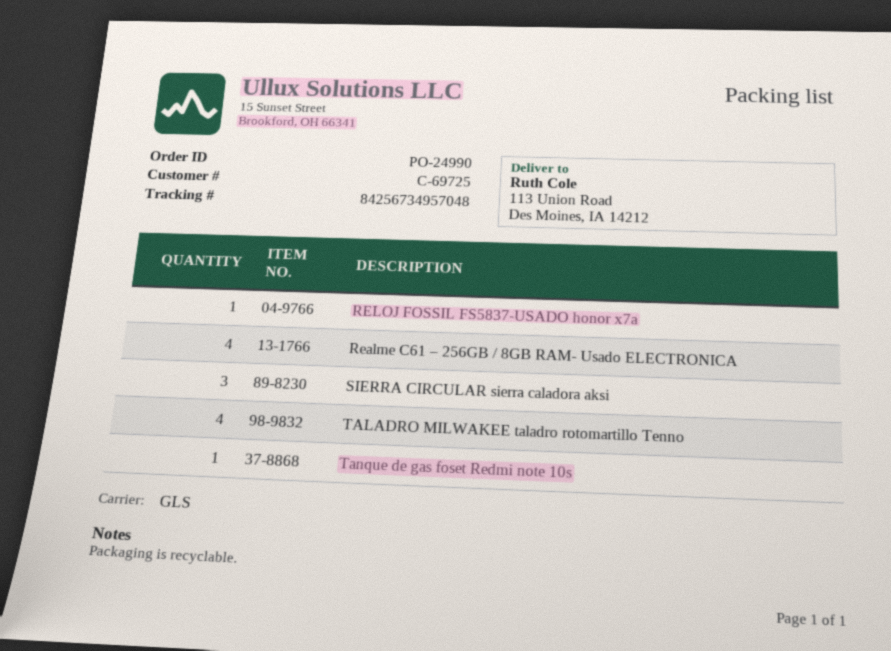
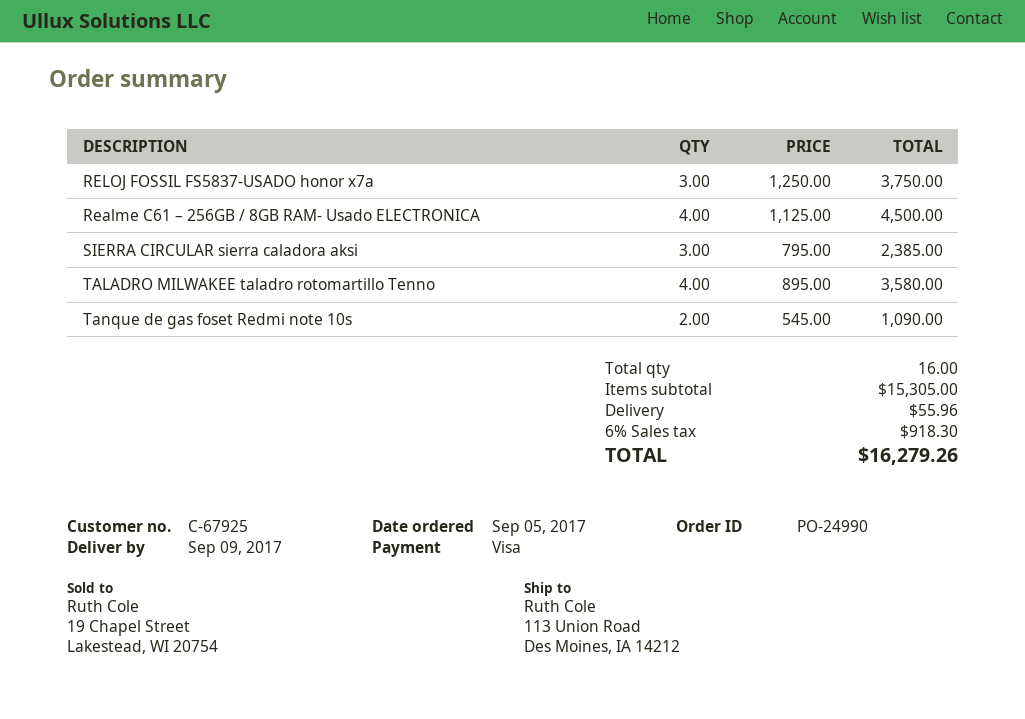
customer number: C-69725 -> C-67925
RELOJ FOSSIL FS5837-USADO honor x7a: 1 -> 3
Tanque de gas foset Redmi note 10s: 1 -> 2

